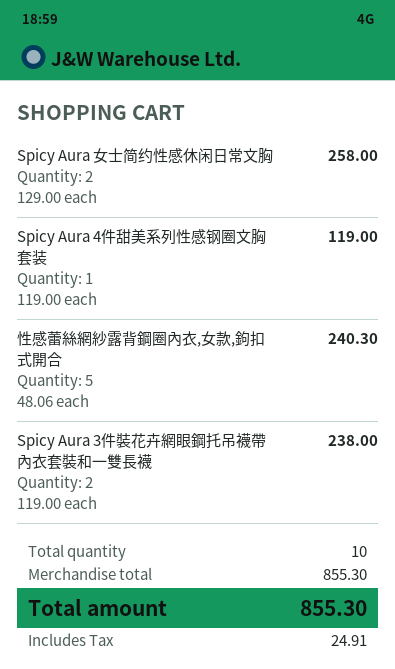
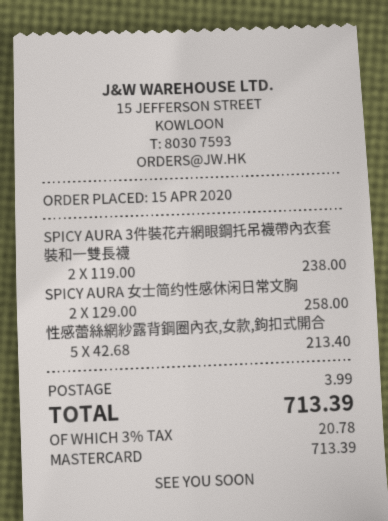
Spicy Aura 4件甜美系列性感钢圈文胸套装: 1 x 119.00 = 119.00 -> none
性感蕾絲網紗露背鋼圈內衣,女款,鉤扣式開合: 5 x 48.06 = 240.30 -> 5 x 42.68 = 213.40
shipping: none -> 3.99
tax: 24.91 -> 20.78
total: 855.30 -> 713.39

